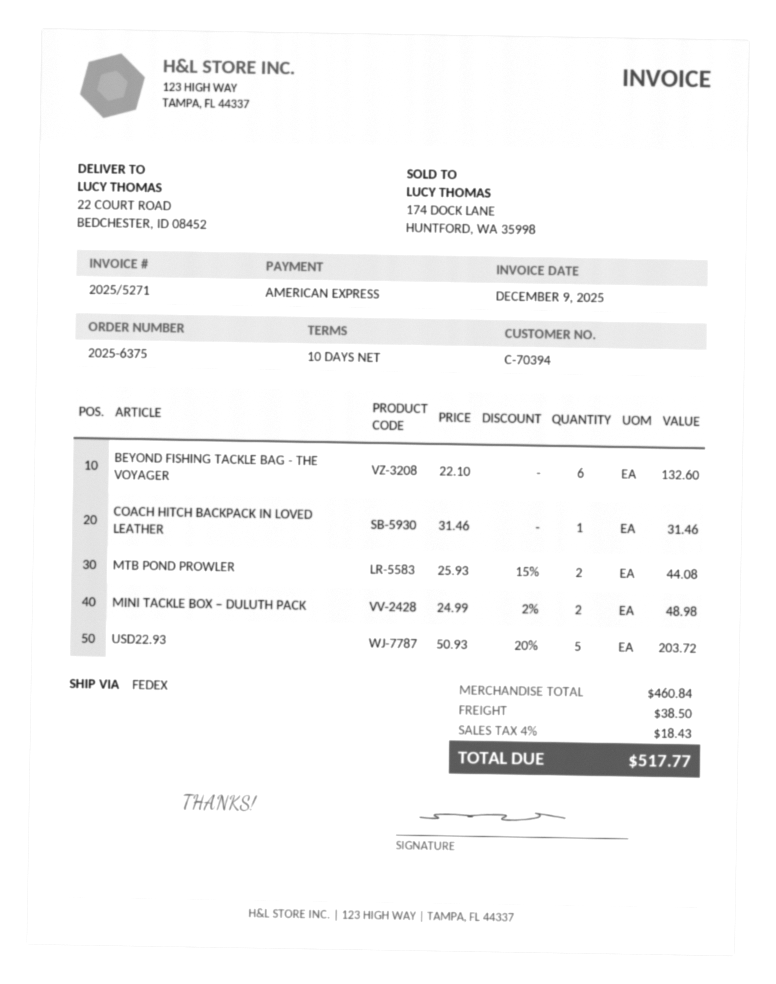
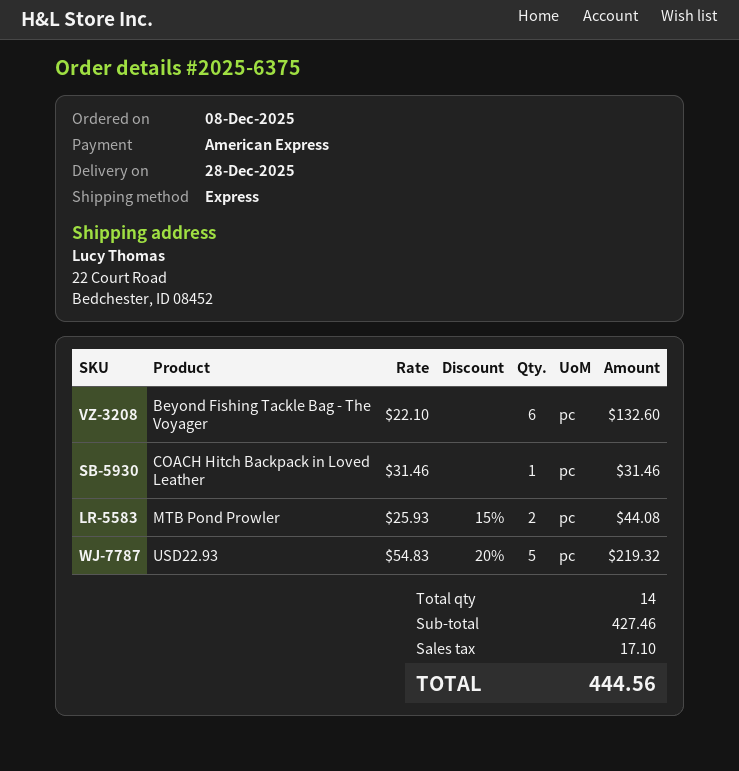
shipping method: FedEx -> express
MINI TACKLE BOX – DULUTH PACK: 2 x 24.99 - 2% = 48.98 -> none
USD22.93: 5 x 50.93 - 20% = 203.72 -> 5 x 54.83 - 20% = 219.32
subtotal: 460.84 -> 427.46
shipping: 38.50 -> none
tax: 18.43 -> 17.10
total: 517.77 -> 444.56

